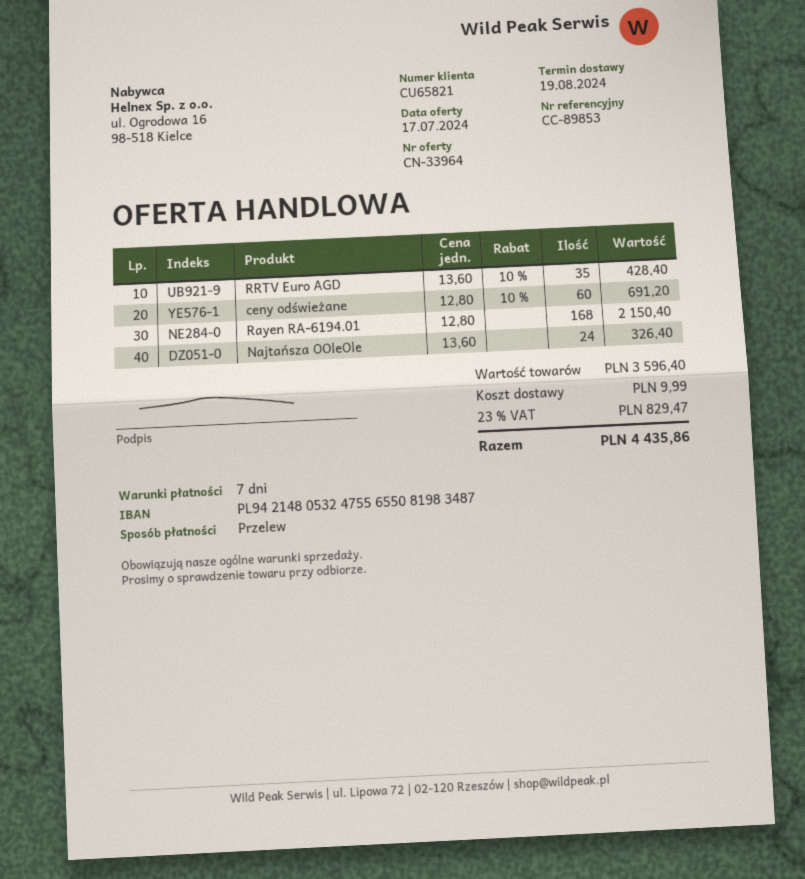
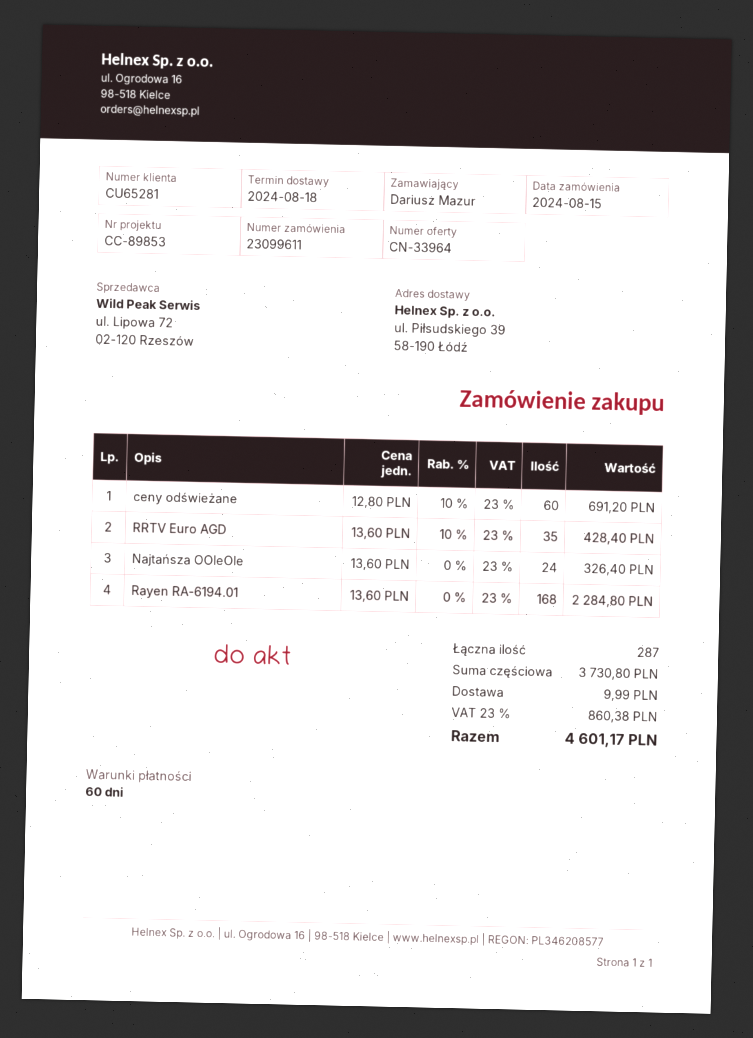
delivery date: 2024-08-19 -> 2024-08-18
payment terms: 7 days -> 60 days
customer number: CU65821 -> CU65281
Rayen RA-6194.01: 168 x 12.80 = 2150.40 -> 168 x 13.60 = 2284.80
subtotal: 3596.40 -> 3730.80
tax: 23% = 829.47 -> 23% = 860.38
total: 4435.86 -> 4601.17

